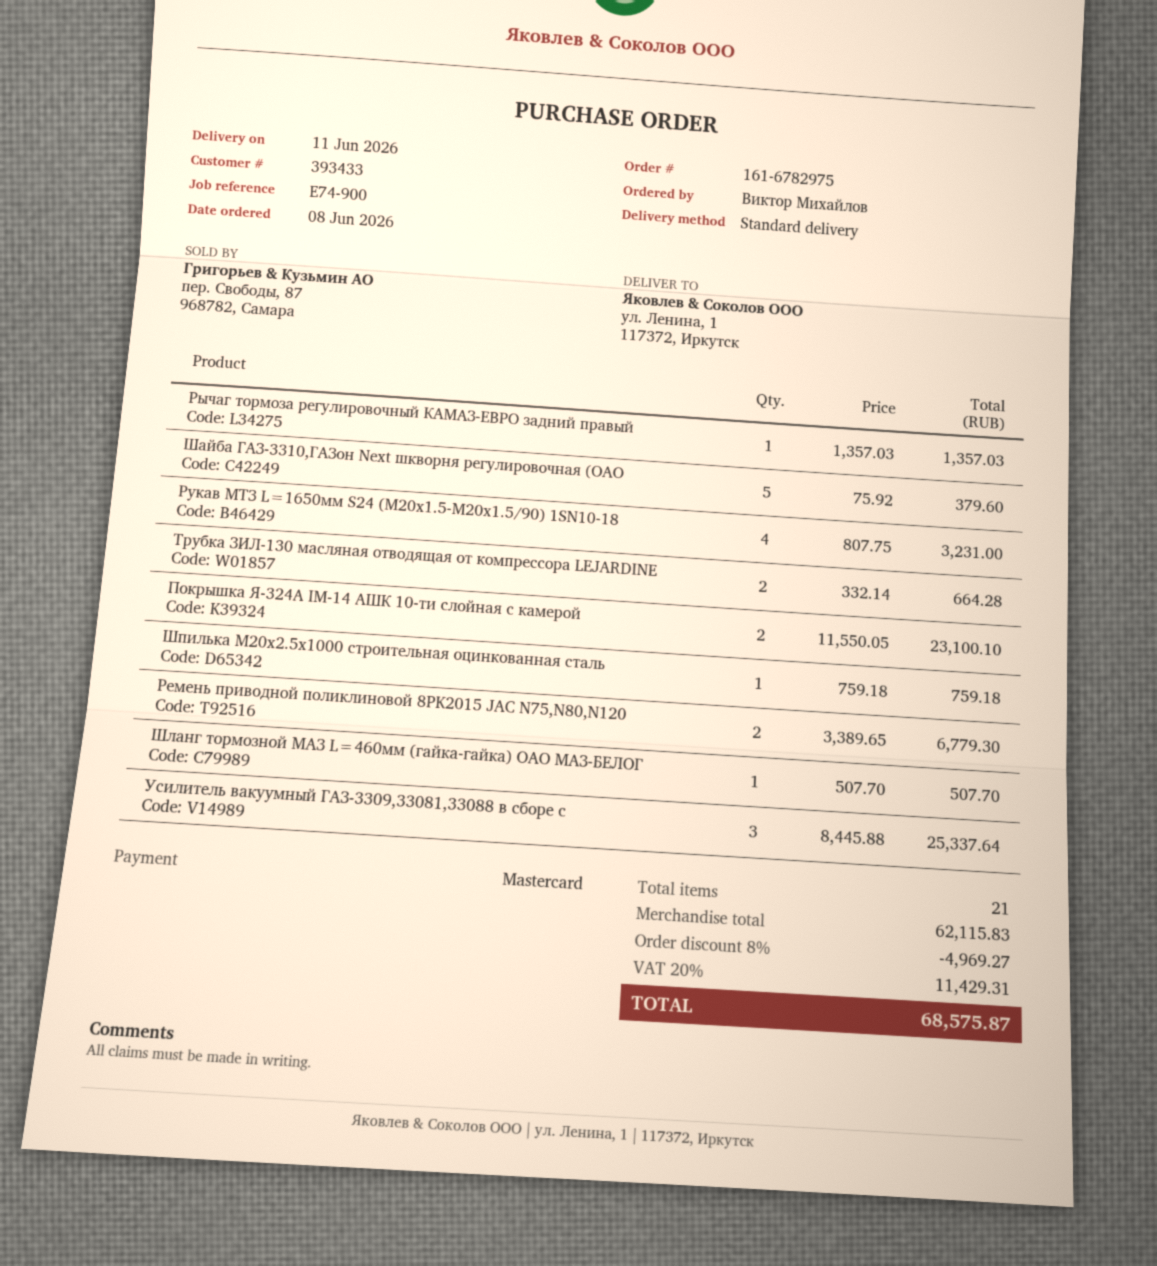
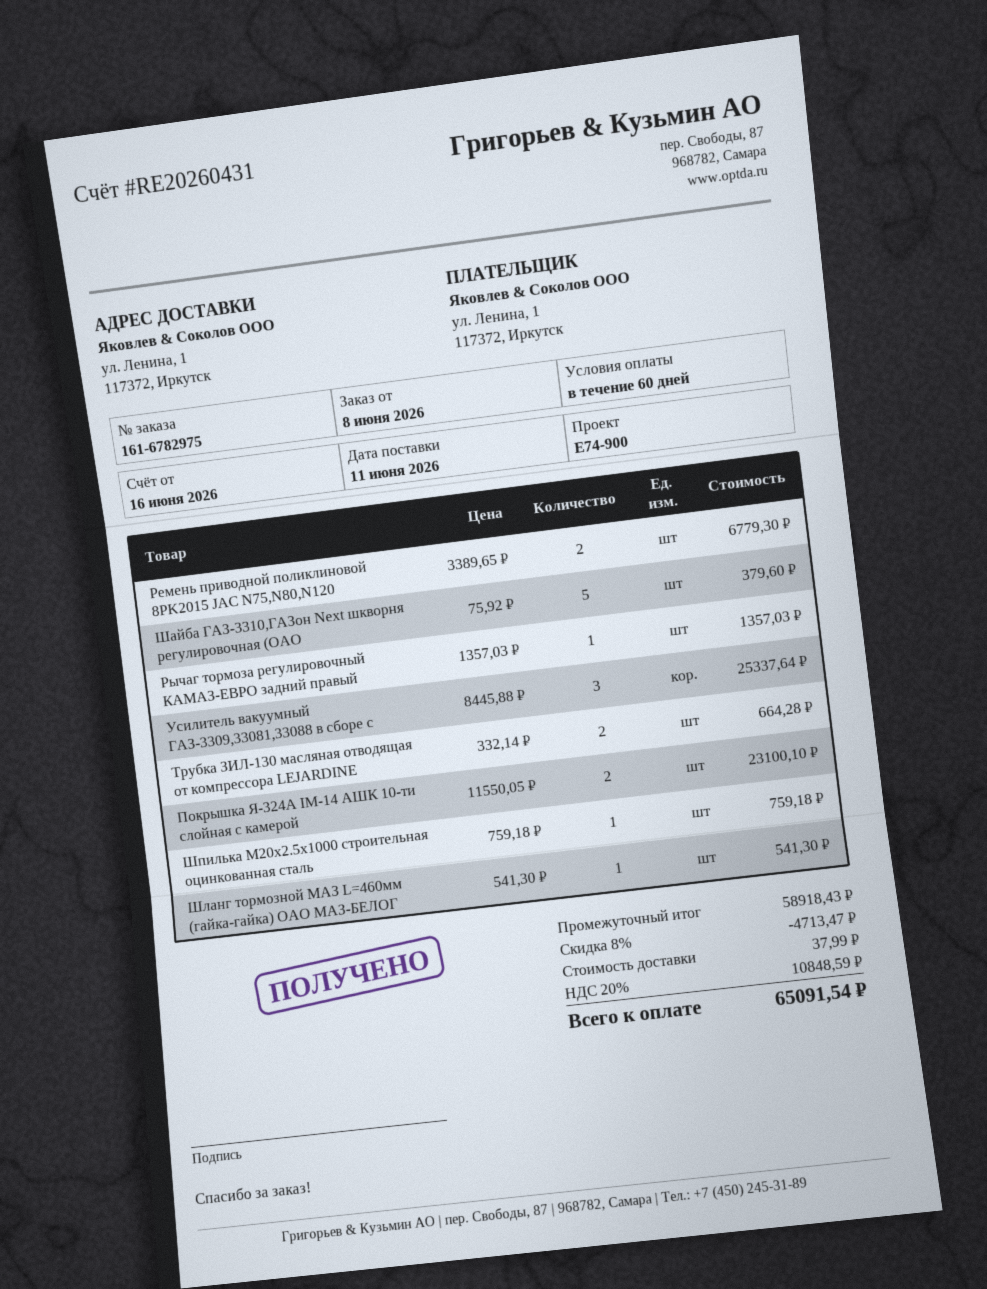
Рукав МТЗ L=1650мм S24 (М20х1.5-М20х1.5/90) 1SN10-18: 4 x 807.75 = 3231.00 -> none
Шланг тормозной МАЗ L=460мм (гайка-гайка) ОАО МАЗ-БЕЛОГ: 1 x 507.70 = 507.70 -> 1 x 541.30 = 541.30
subtotal: 62115.83 -> 58918.43
discount: 8% = 4969.27 -> 8% = 4713.47
shipping: none -> 37.99
tax: 20% = 11429.31 -> 20% = 10848.59
total: 68575.87 -> 65091.54

